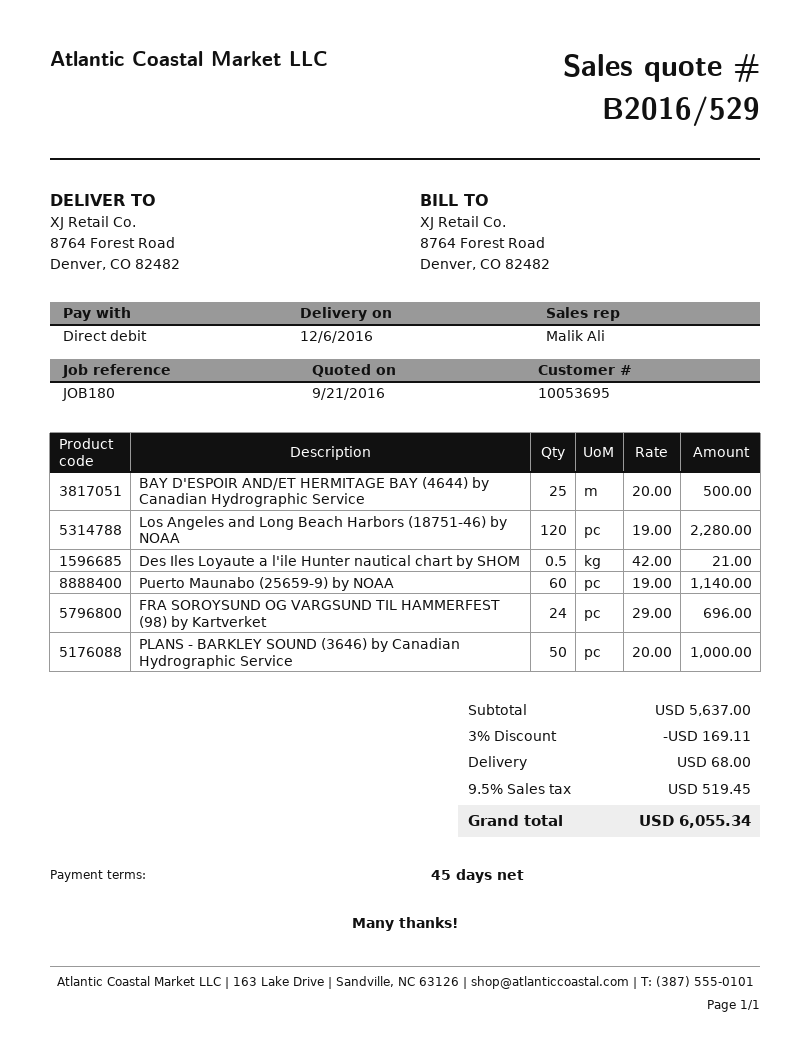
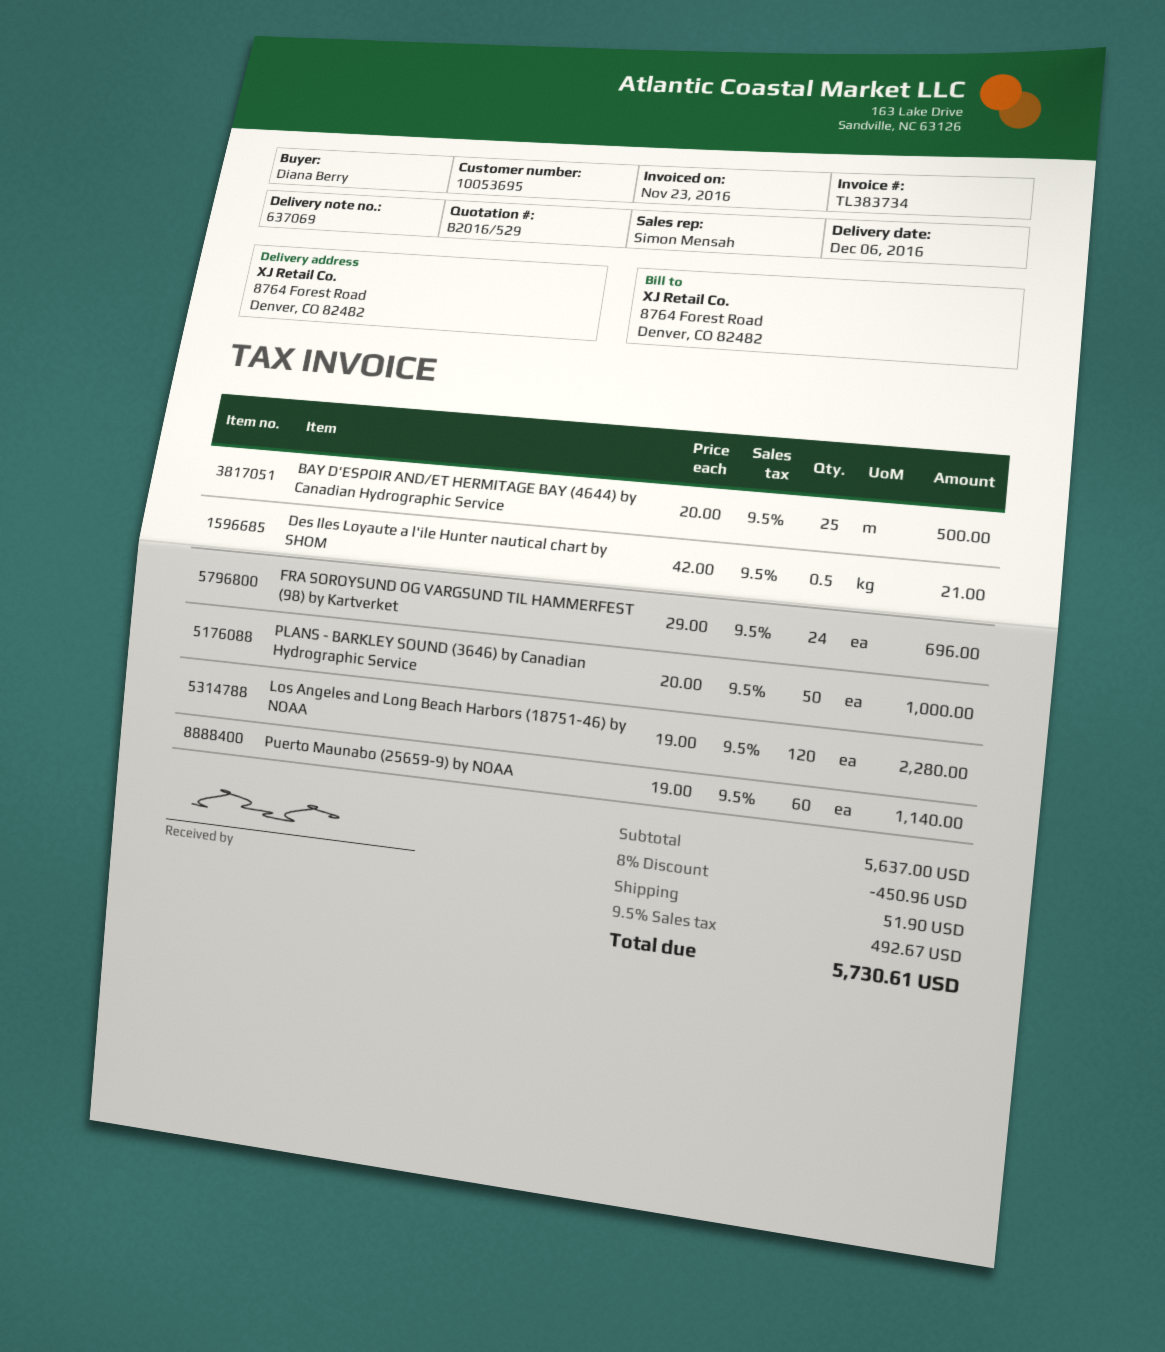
sales rep: Malik Ali -> Simon Mensah
discount: 3% = 169.11 -> 8% = 450.96
shipping: 68.00 -> 51.90
tax: 9.5% = 519.45 -> 9.5% = 492.67
total: 6055.34 -> 5730.61

